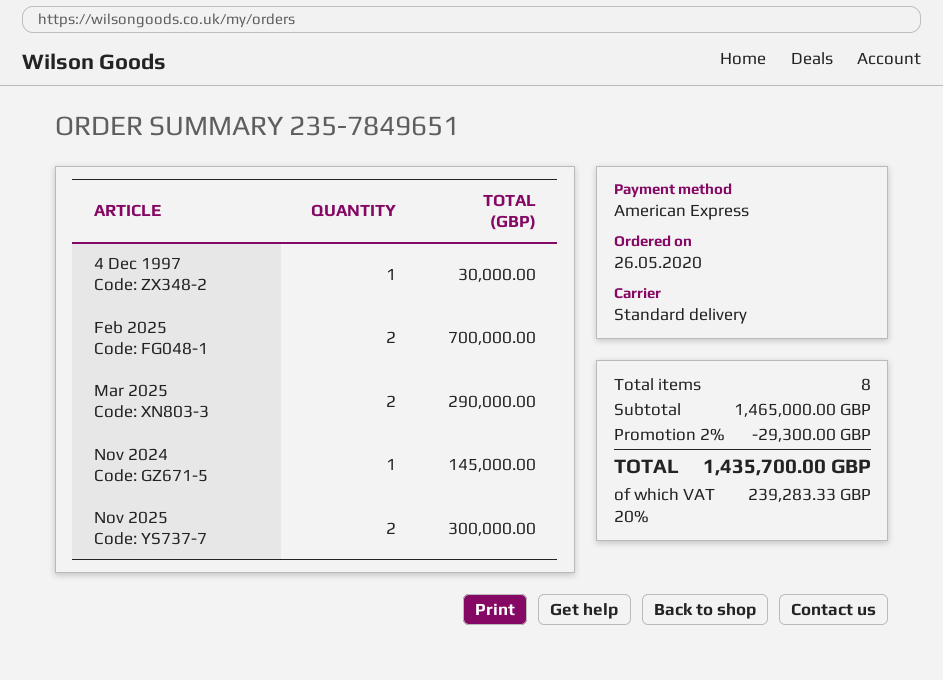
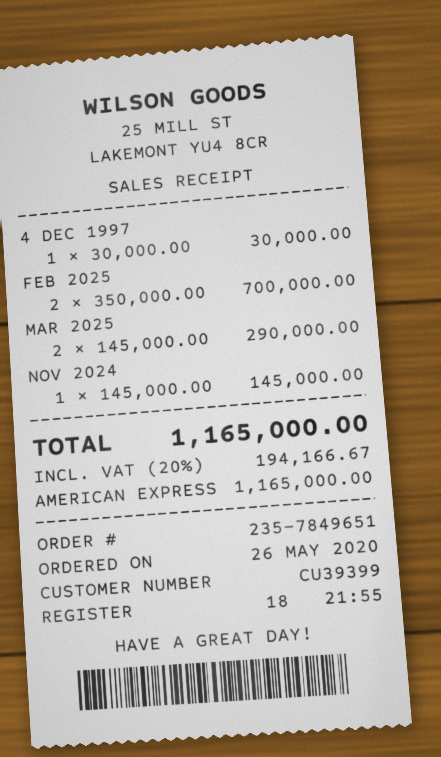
Nov 2025: 2 for 300000.00 -> none
discount: 2% = 29300.00 -> none
tax: 20% = 239283.33 -> 20% = 194166.67
total: 1435700.00 -> 1165000.00

